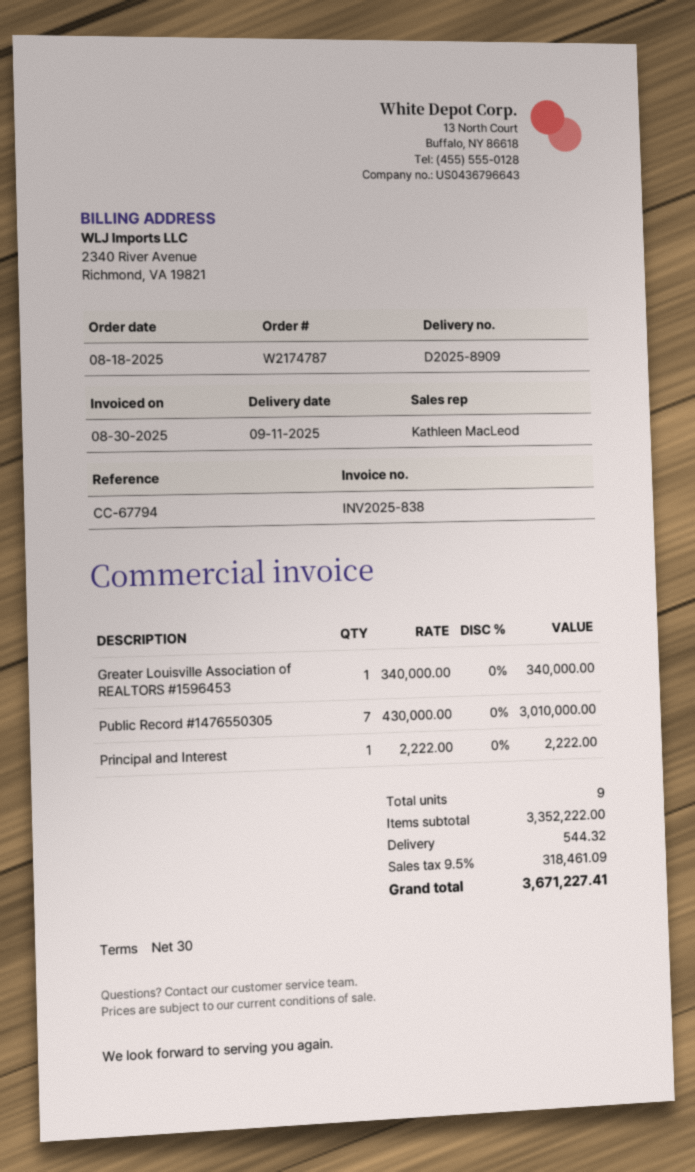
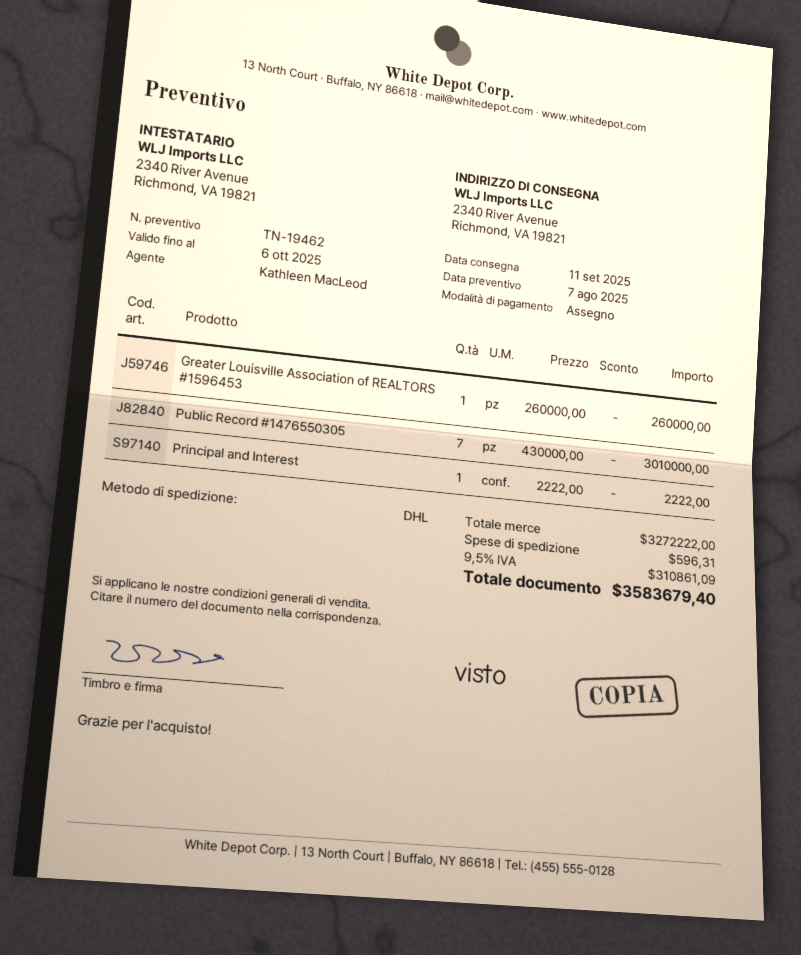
Greater Louisville Association of REALTORS #1596453: 1 x 340000.00 = 340000.00 -> 1 x 260000.00 = 260000.00
subtotal: 3352222.00 -> 3272222.00
shipping: 544.32 -> 596.31
tax: 9.5% = 318461.09 -> 9.5% = 310861.09
total: 3671227.41 -> 3583679.40

